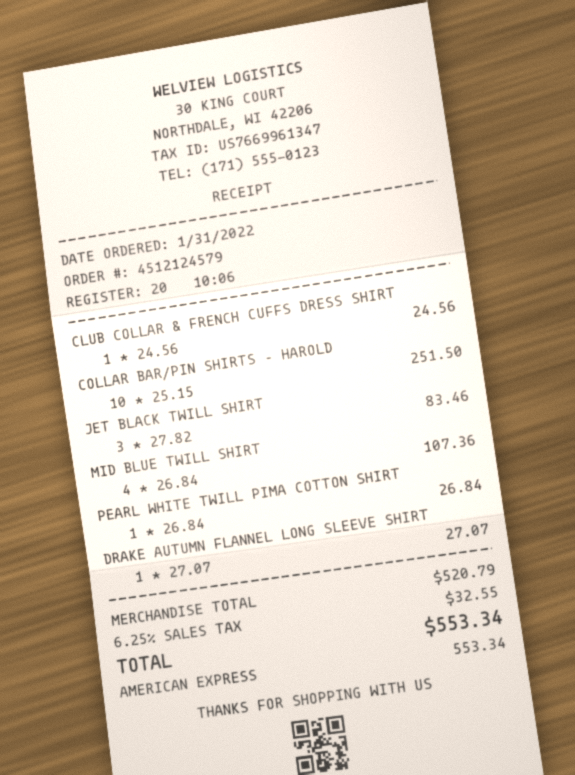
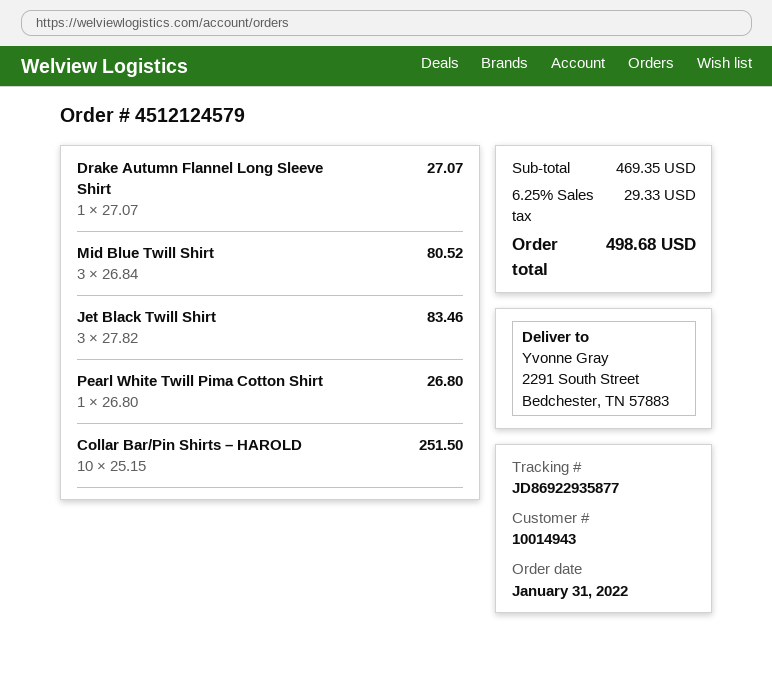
CLUB COLLAR & FRENCH CUFFS DRESS SHIRT: 1 x 24.56 = 24.56 -> none
MID BLUE TWILL SHIRT: 4 x 26.84 = 107.36 -> 3 x 26.84 = 80.52
PEARL WHITE TWILL PIMA COTTON SHIRT: 1 x 26.84 = 26.84 -> 1 x 26.80 = 26.80
subtotal: 520.79 -> 469.35
tax: 6.25% = 32.55 -> 6.25% = 29.33
total: 553.34 -> 498.68

